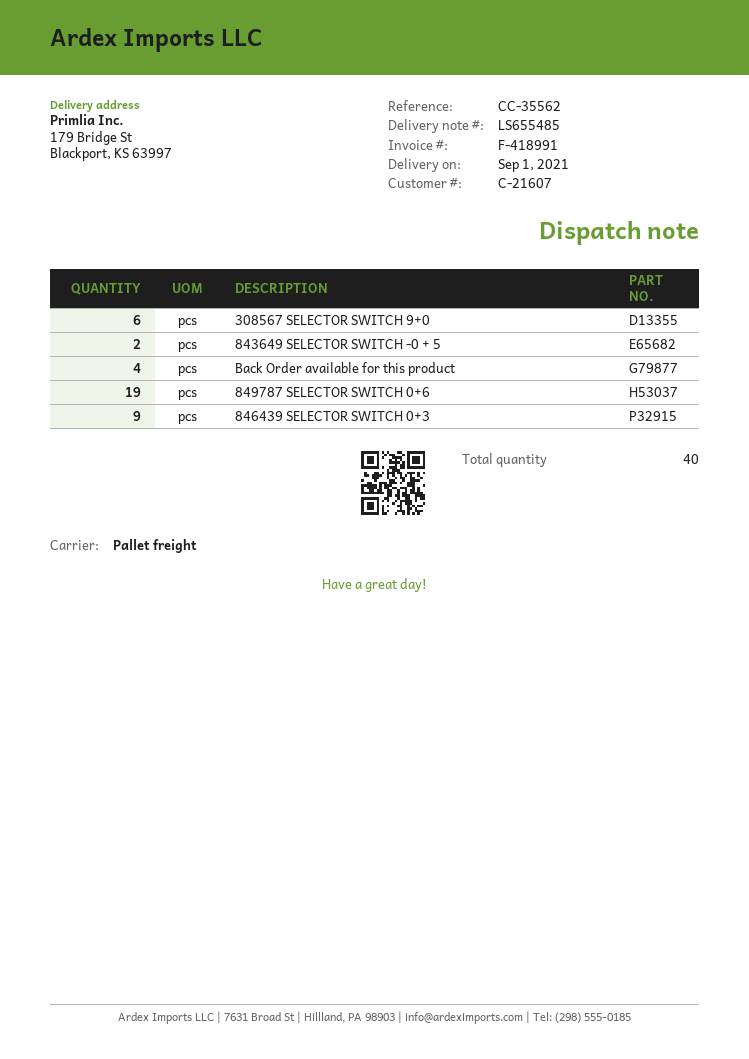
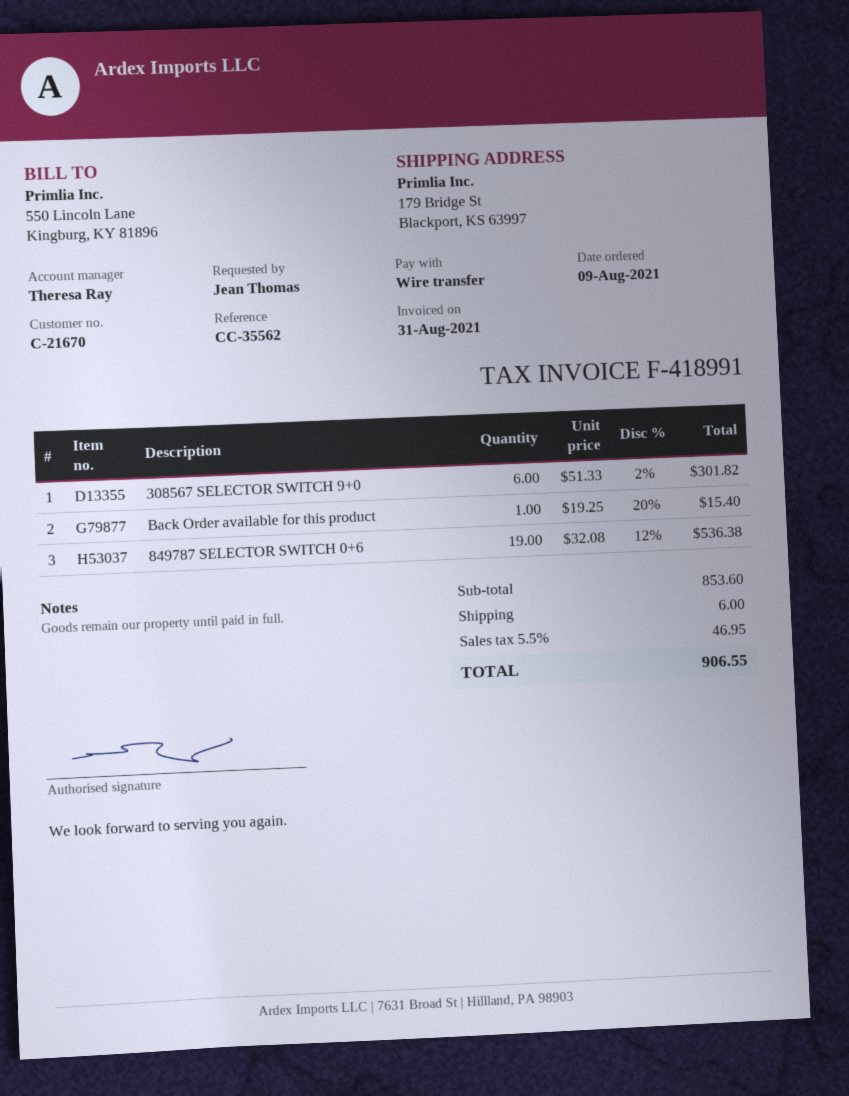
customer number: C-21607 -> C-21670
843649 SELECTOR SWITCH -0 + 5: 2 -> none
Back Order available for this product: 4 -> 1
846439 SELECTOR SWITCH 0+3: 9 -> none

